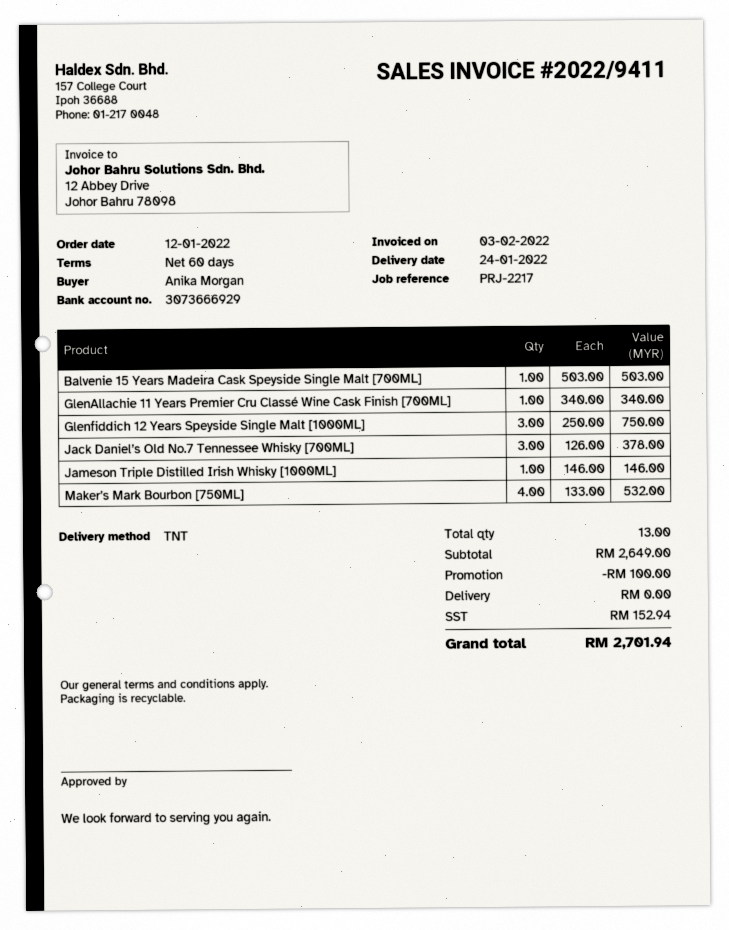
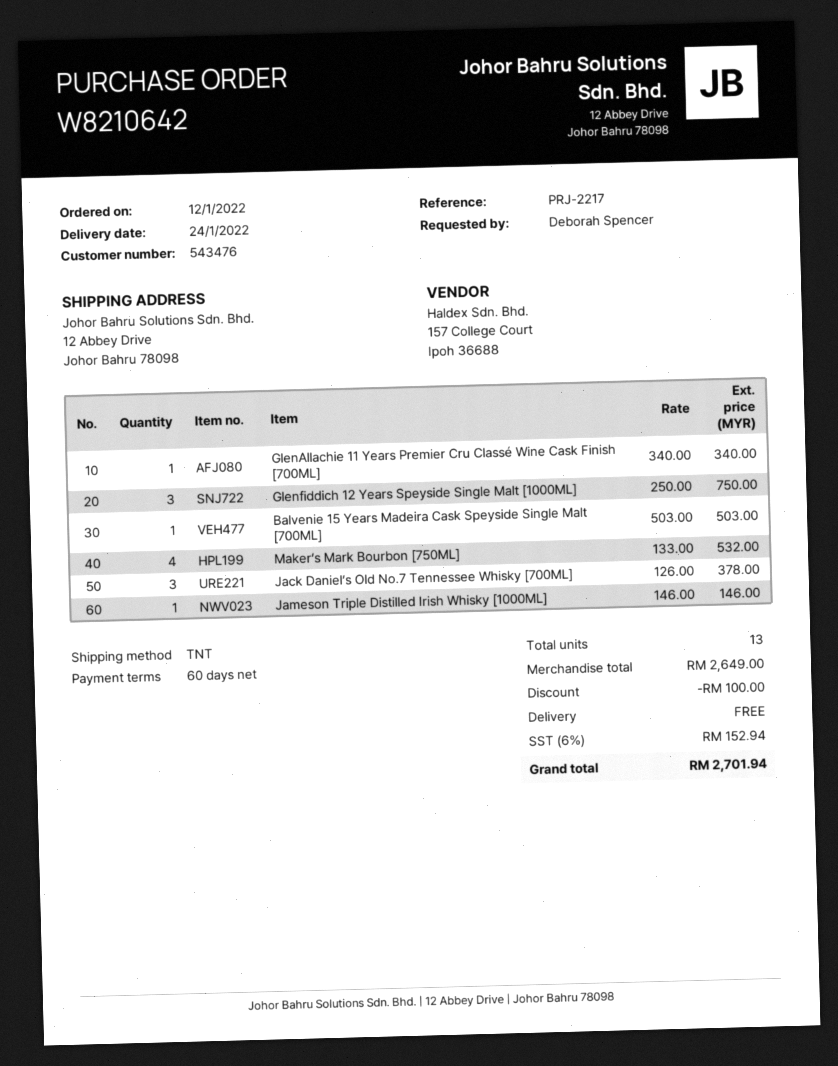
ordered by: Anika Morgan -> Deborah Spencer

